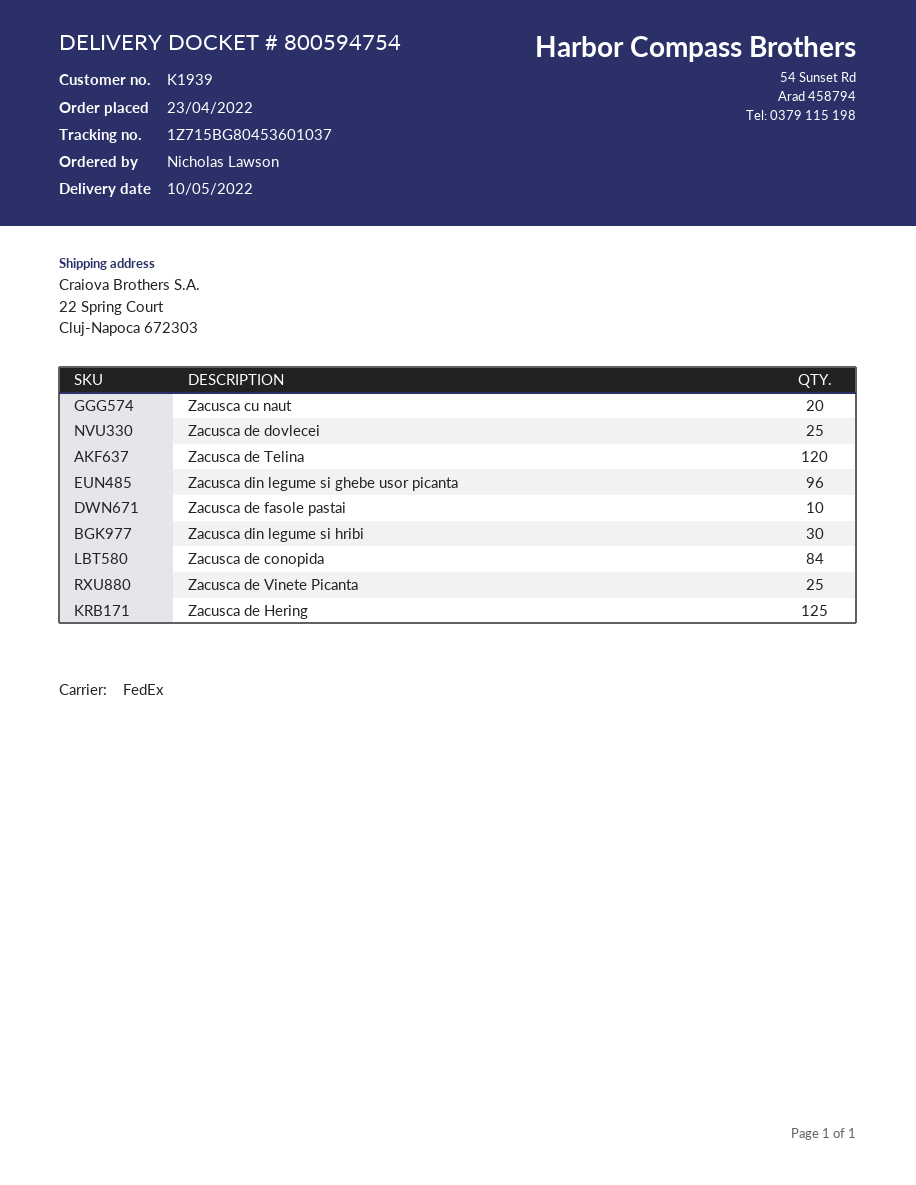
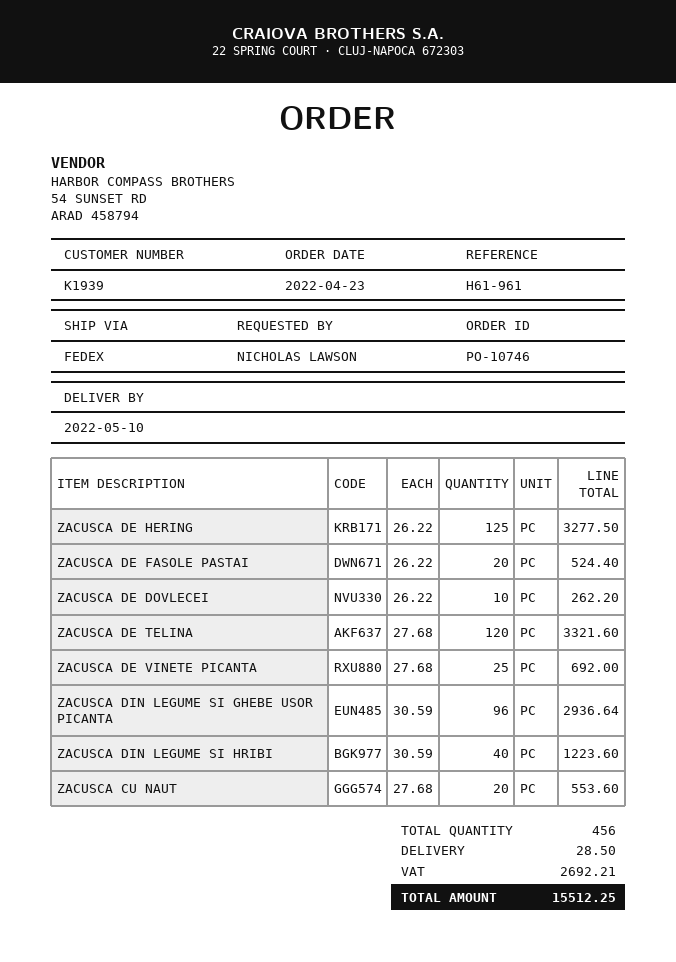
Zacusca de dovlecei: 25 -> 10
Zacusca de fasole pastai: 10 -> 20
Zacusca din legume si hribi: 30 -> 40
Zacusca de conopida: 84 -> none

